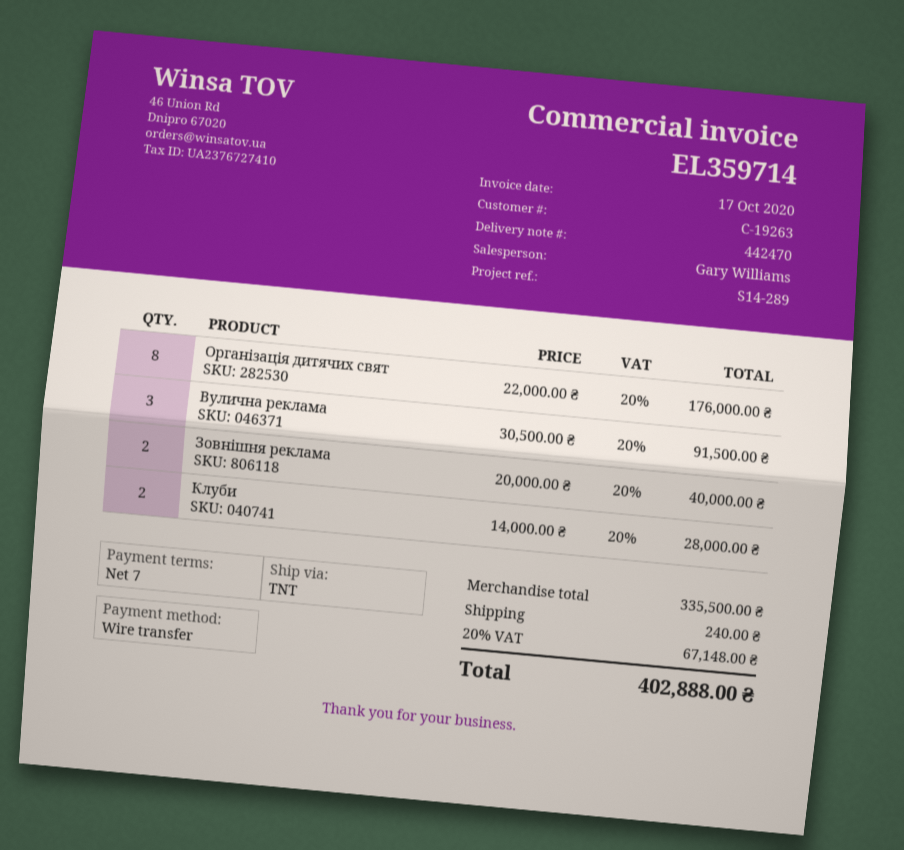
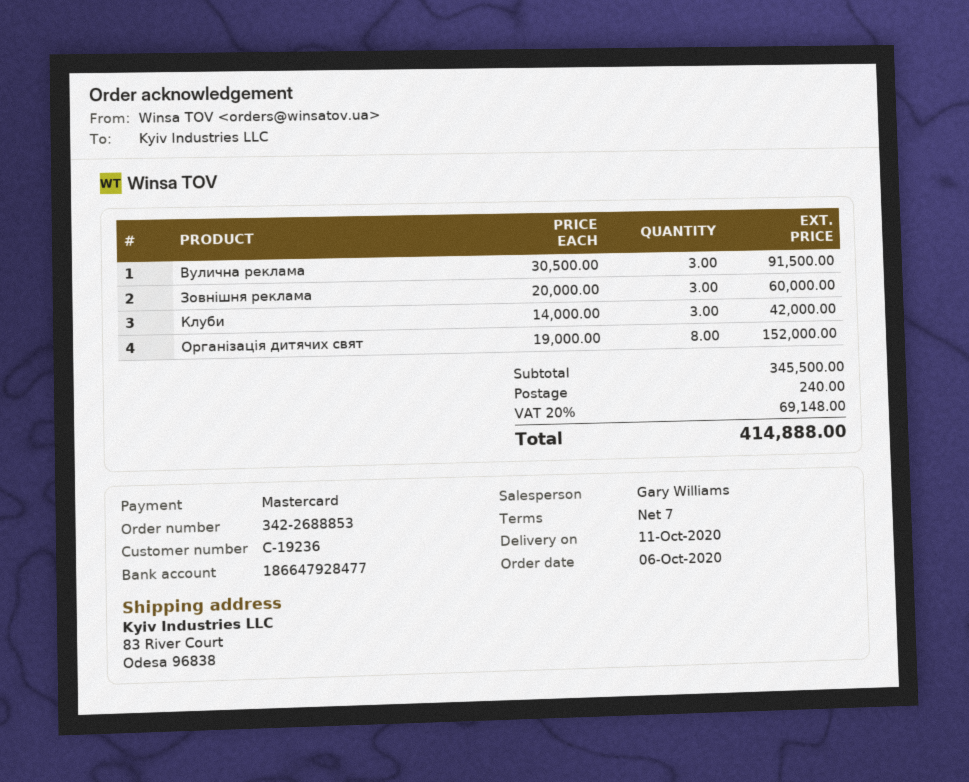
customer number: C-19263 -> C-19236
payment method: bank transfer -> Mastercard
Організація дитячих свят: 8 x 22000.00 = 176000.00 -> 8 x 19000.00 = 152000.00
Зовнішня реклама: 2 x 20000.00 = 40000.00 -> 3 x 20000.00 = 60000.00
Клуби: 2 x 14000.00 = 28000.00 -> 3 x 14000.00 = 42000.00
subtotal: 335500.00 -> 345500.00
tax: 20% = 67148.00 -> 20% = 69148.00
total: 402888.00 -> 414888.00

